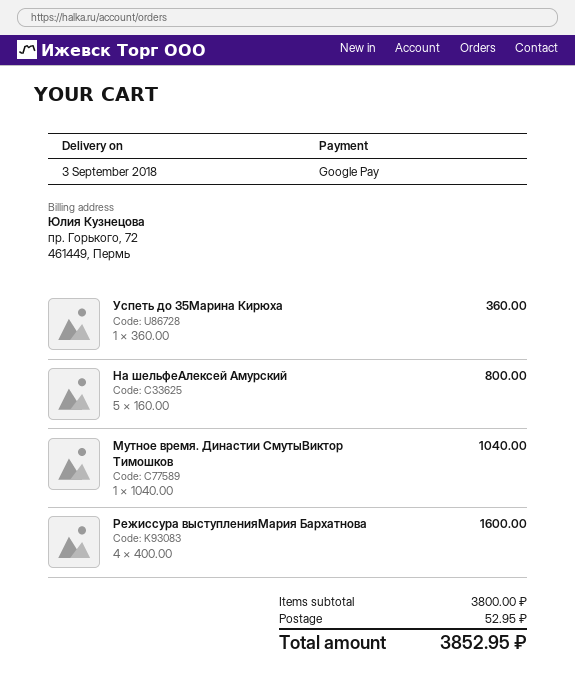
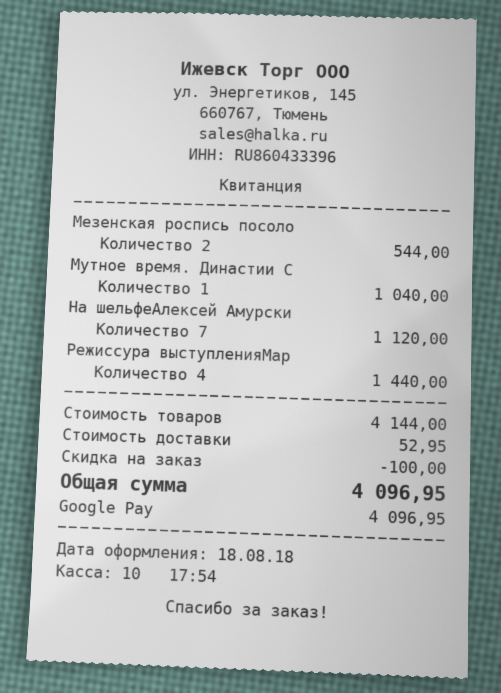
Успеть до 35Марина Кирюха: 1 for 360.00 -> none
На шельфеАлексей Амурский: 5 for 800.00 -> 7 for 1120.00
Режиссура выступленияМария Бархатнова: 4 for 1600.00 -> 4 for 1440.00
Мезенская роспись посоло: none -> 2 for 544.00
subtotal: 3800.00 -> 4144.00
discount: none -> 100.00
total: 3852.95 -> 4096.95

